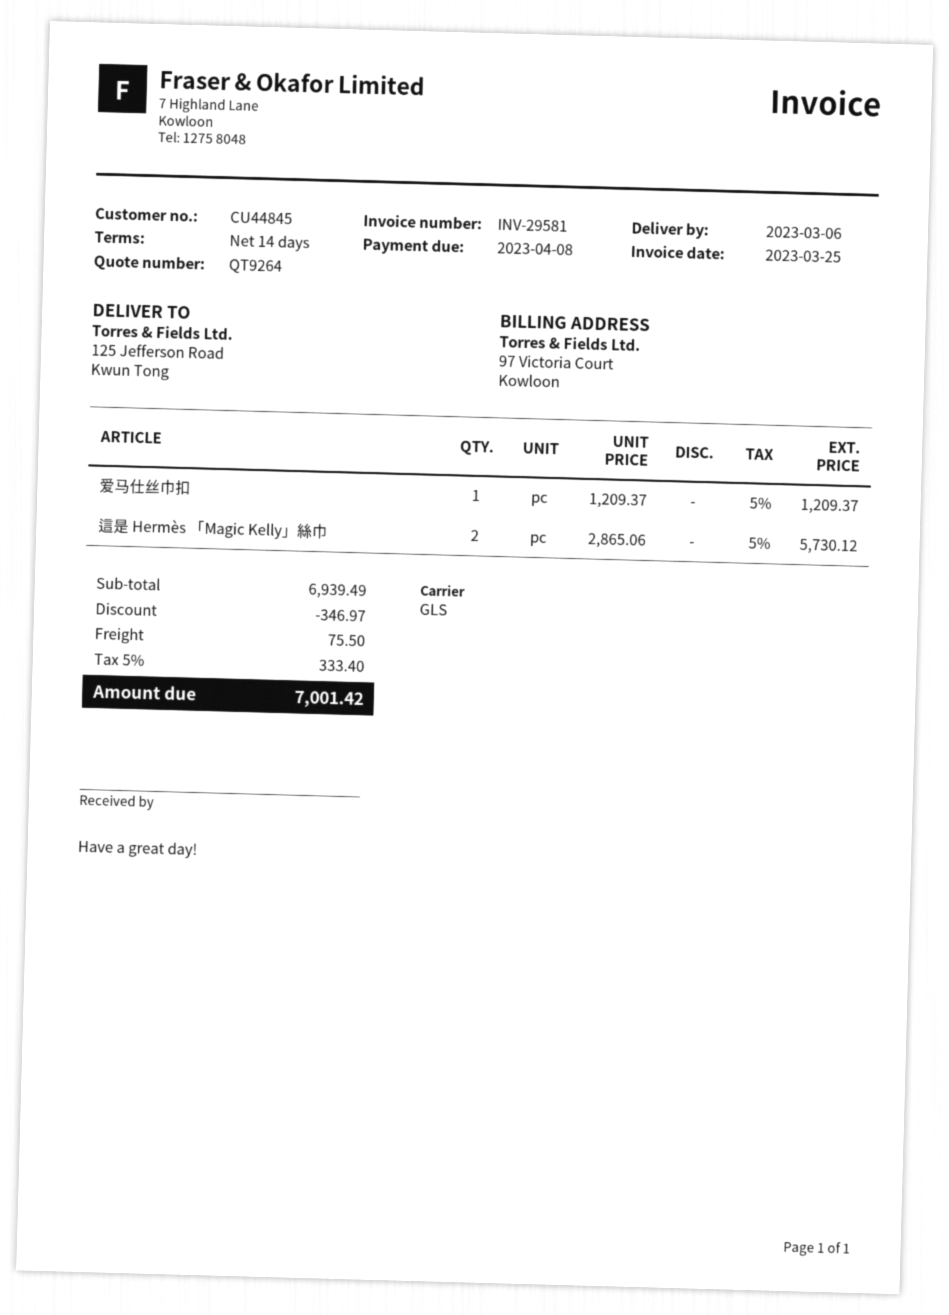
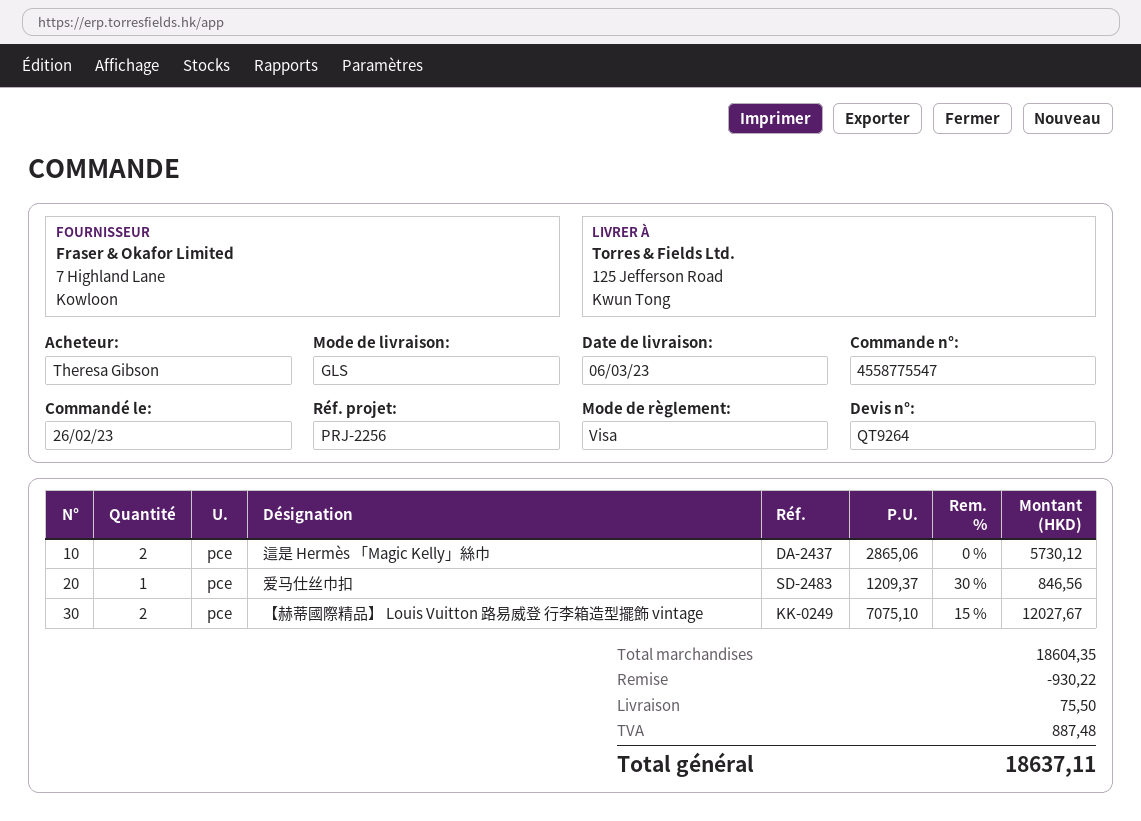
爱马仕丝巾扣: 1 x 1209.37 = 1209.37 -> 1 x 1209.37 - 30% = 846.56
【赫蒂國際精品】 Louis Vuitton 路易威登 行李箱造型擺飾 vintage: none -> 2 x 7075.10 - 15% = 12027.67
subtotal: 6939.49 -> 18604.35
discount: 346.97 -> 930.22
tax: 333.40 -> 887.48
total: 7001.42 -> 18637.11

